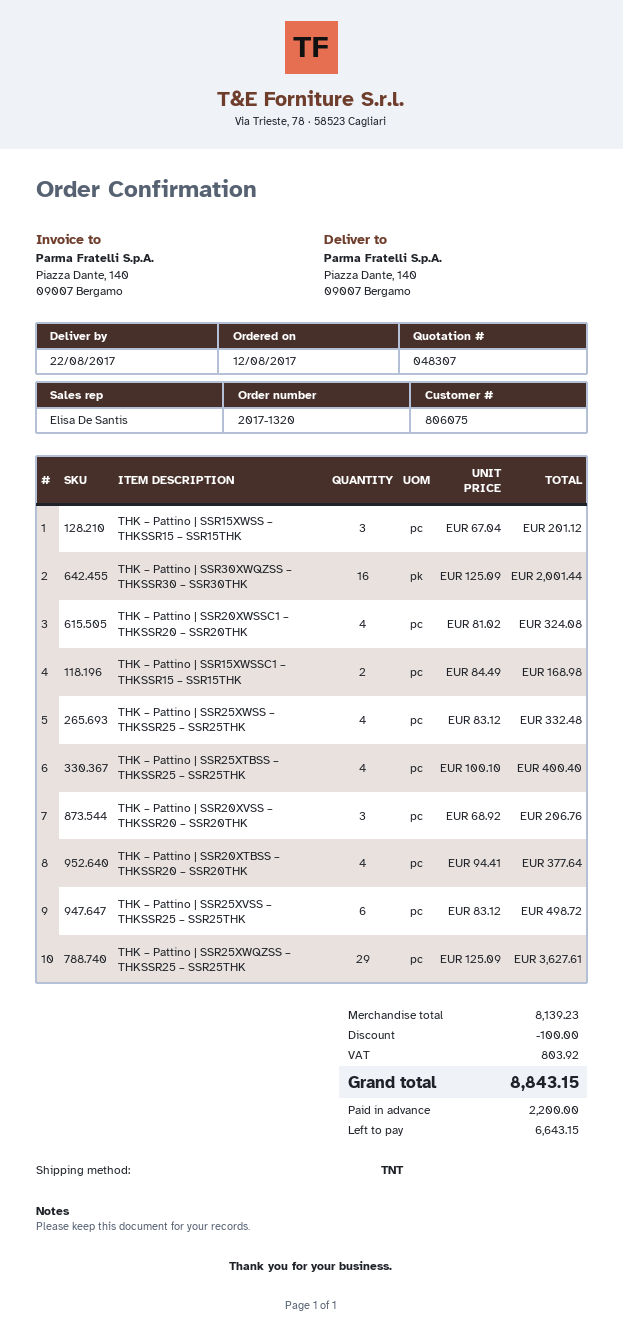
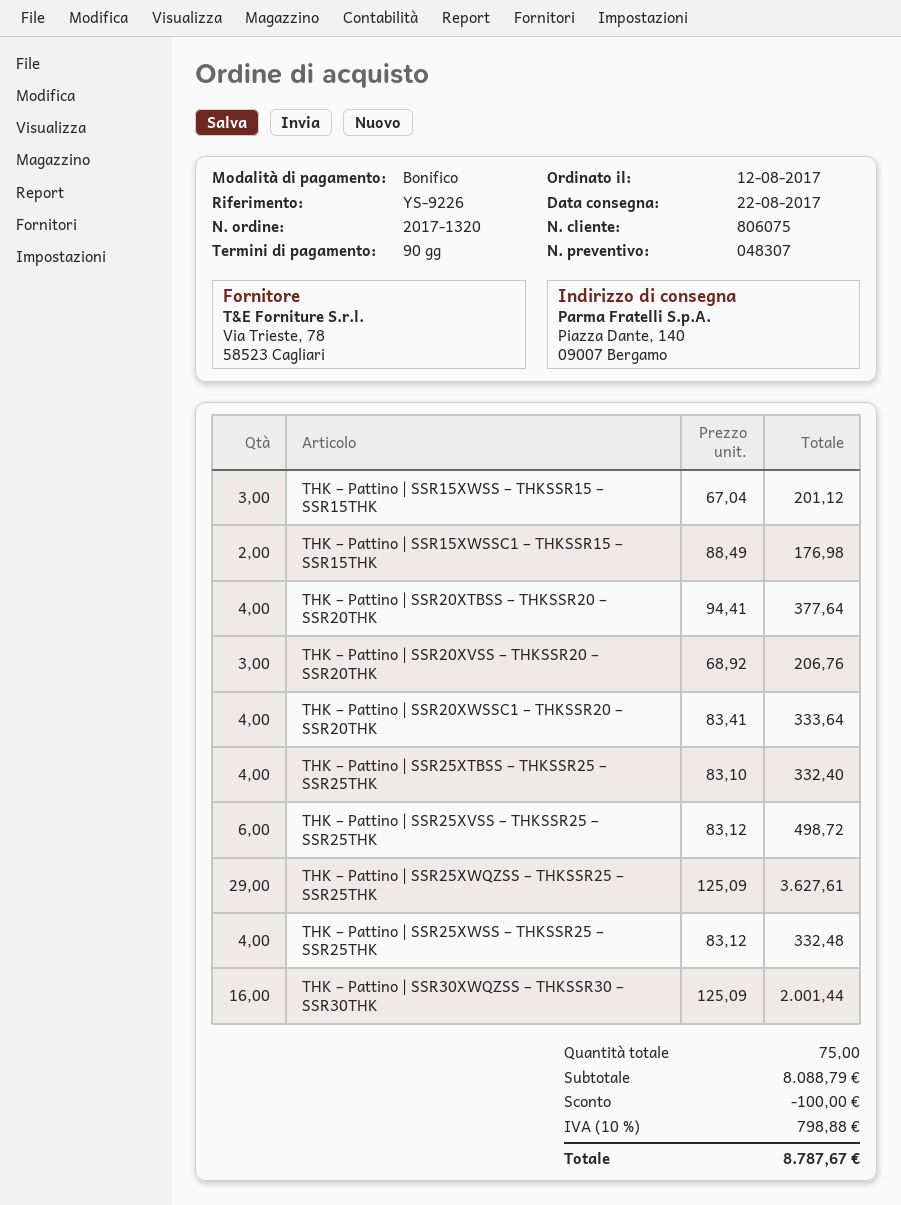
THK – Pattino | SSR20XWSSC1 – THKSSR20 – SSR20THK: 4 x 81.02 = 324.08 -> 4 x 83.41 = 333.64
THK – Pattino | SSR15XWSSC1 – THKSSR15 – SSR15THK: 2 x 84.49 = 168.98 -> 2 x 88.49 = 176.98
THK – Pattino | SSR25XTBSS – THKSSR25 – SSR25THK: 4 x 100.10 = 400.40 -> 4 x 83.10 = 332.40
subtotal: 8139.23 -> 8088.79
tax: 803.92 -> 798.88
total: 8843.15 -> 8787.67

